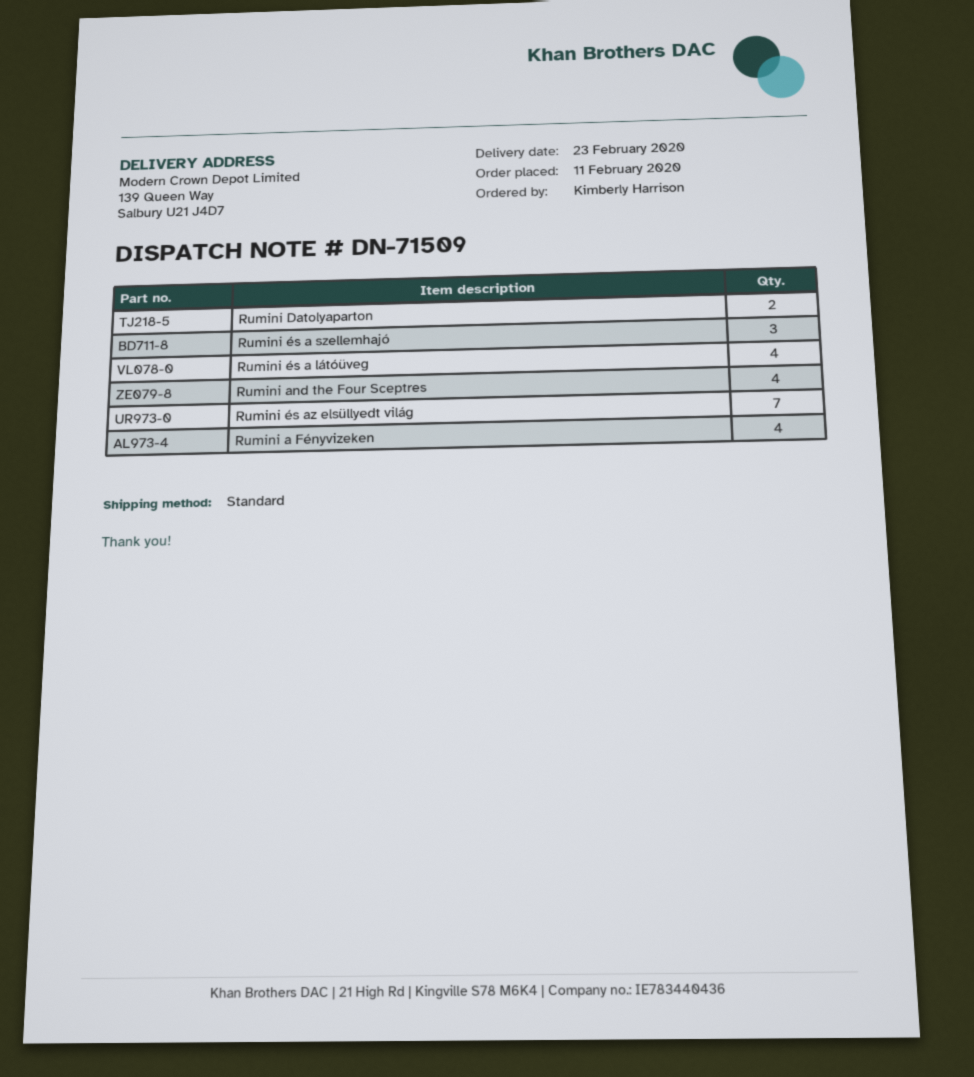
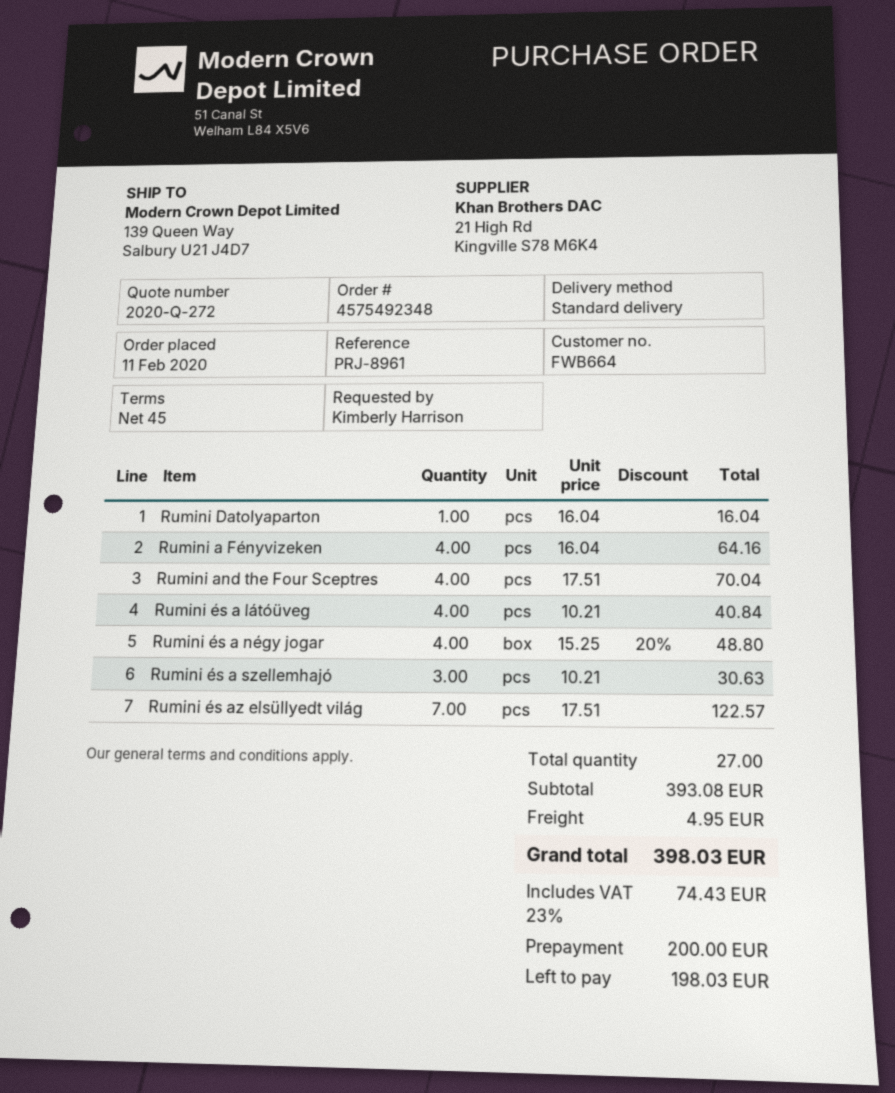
Rumini Datolyaparton: 2 -> 1
Rumini és a négy jogar: none -> 4

